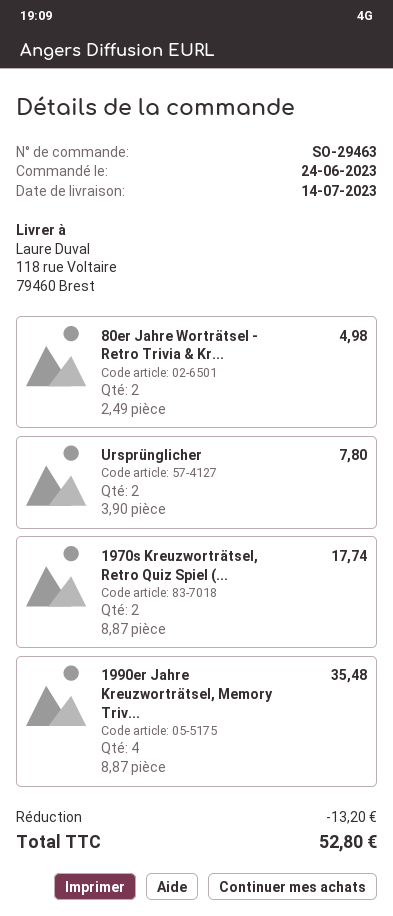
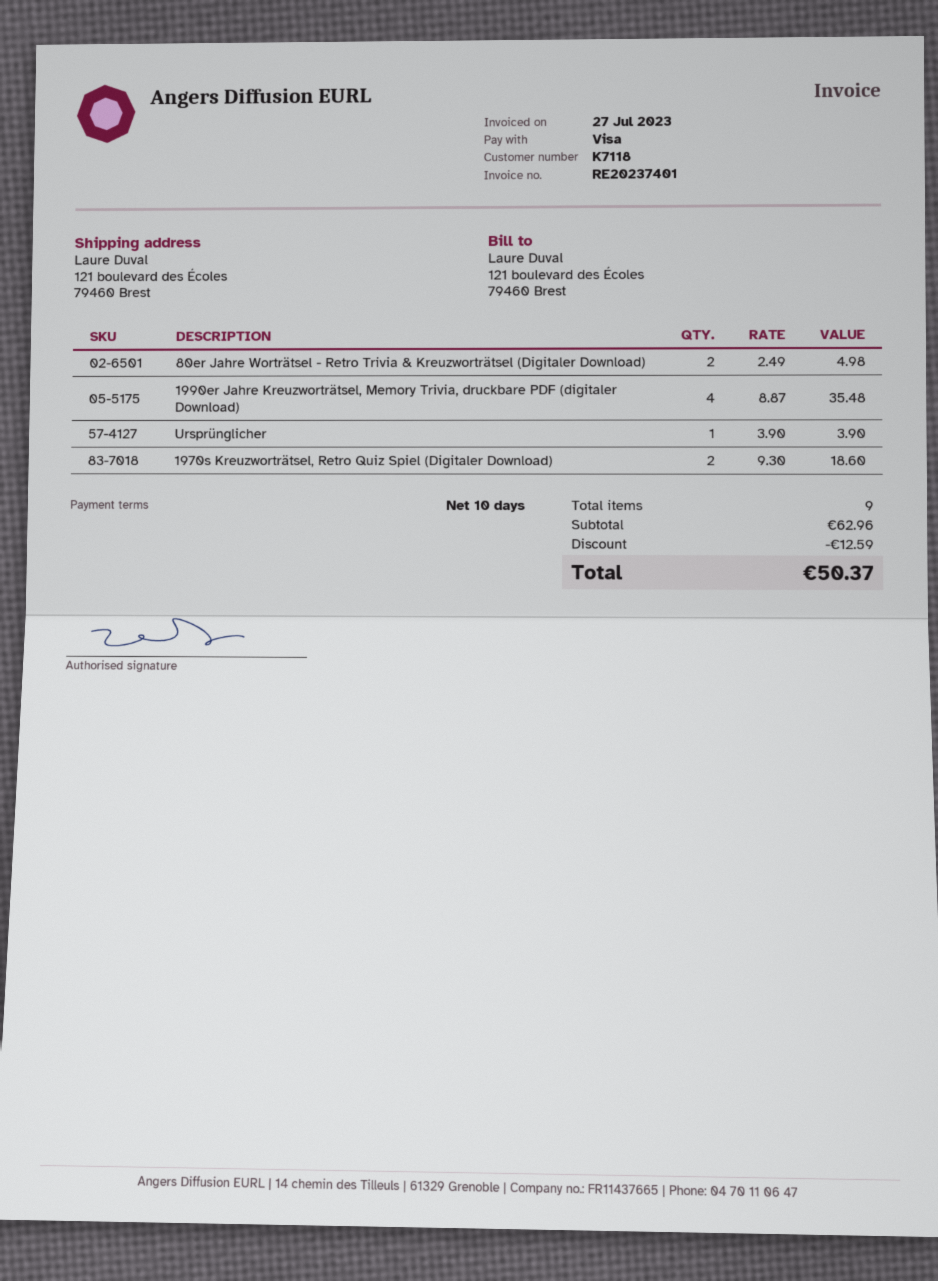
ship to: 118 rue Voltaire, 79460 Brest -> 121 boulevard des Écoles, 79460 Brest
Ursprünglicher: 2 x 3.90 = 7.80 -> 1 x 3.90 = 3.90
1970s Kreuzworträtsel, Retro Quiz Spiel (...: 2 x 8.87 = 17.74 -> 2 x 9.30 = 18.60
discount: 13.20 -> 12.59
total: 52.80 -> 50.37

